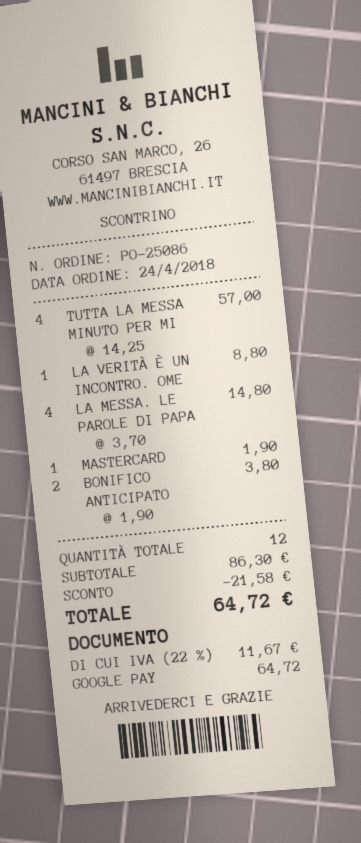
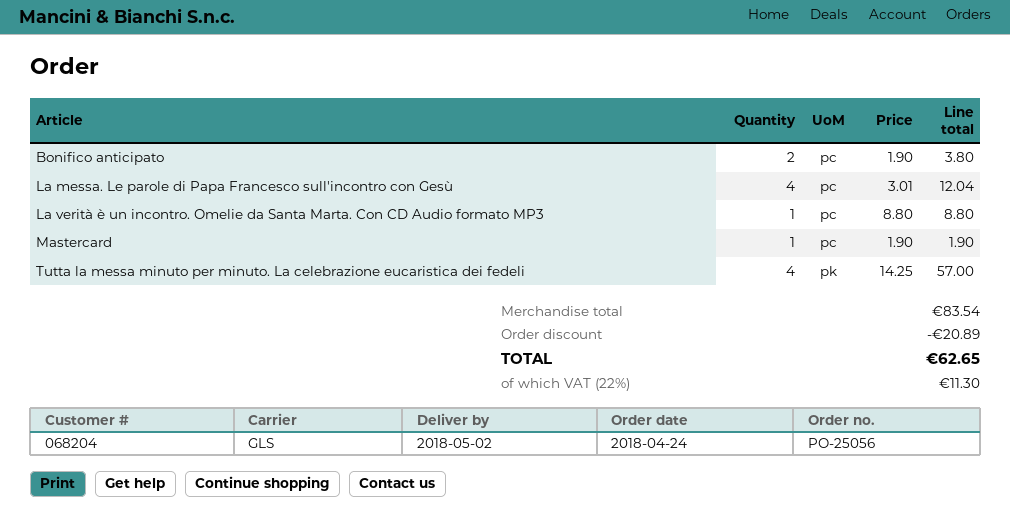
order number: PO-25086 -> PO-25056
LA MESSA. LE PAROLE DI PAPA: 4 x 3.70 = 14.80 -> 4 x 3.01 = 12.04
subtotal: 86.30 -> 83.54
discount: 21.58 -> 20.89
tax: 22% = 11.67 -> 22% = 11.30
total: 64.72 -> 62.65

